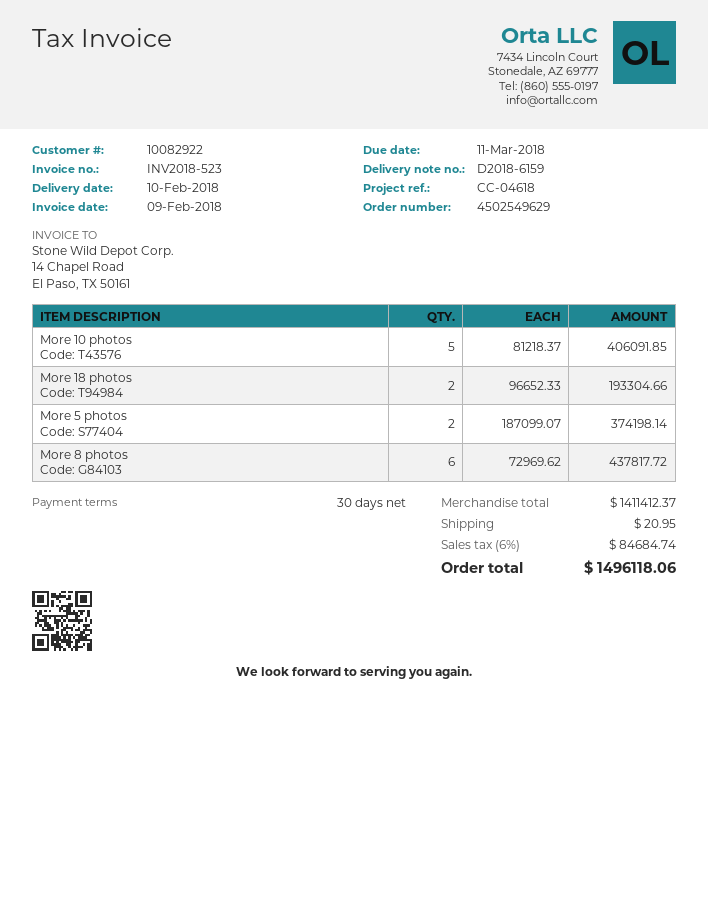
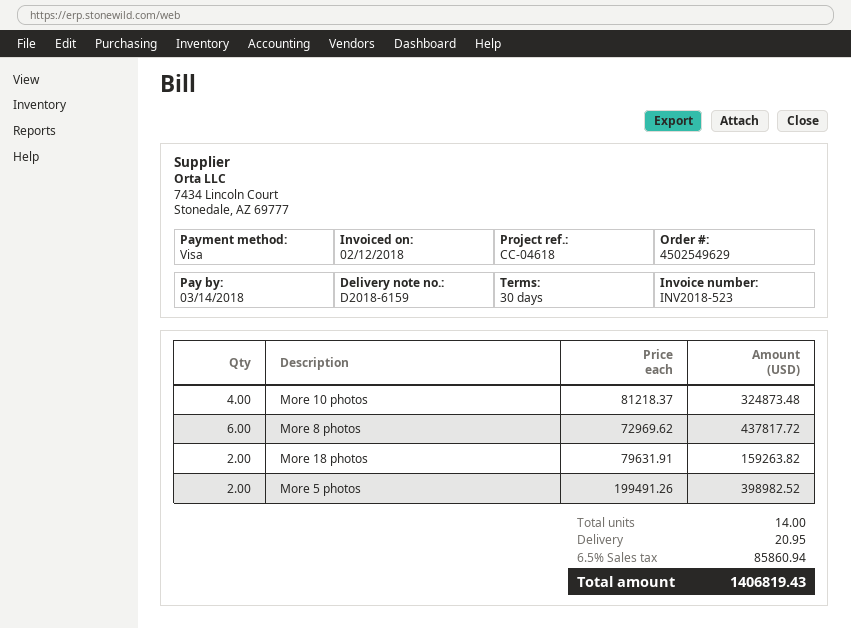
invoice date: 2018-02-09 -> 2018-02-12
due date: 2018-03-11 -> 2018-03-14
More 10 photos: 5 x 81218.37 = 406091.85 -> 4 x 81218.37 = 324873.48
More 18 photos: 2 x 96652.33 = 193304.66 -> 2 x 79631.91 = 159263.82
More 5 photos: 2 x 187099.07 = 374198.14 -> 2 x 199491.26 = 398982.52
tax: 6% = 84684.74 -> 6.5% = 85860.94
total: 1496118.06 -> 1406819.43

